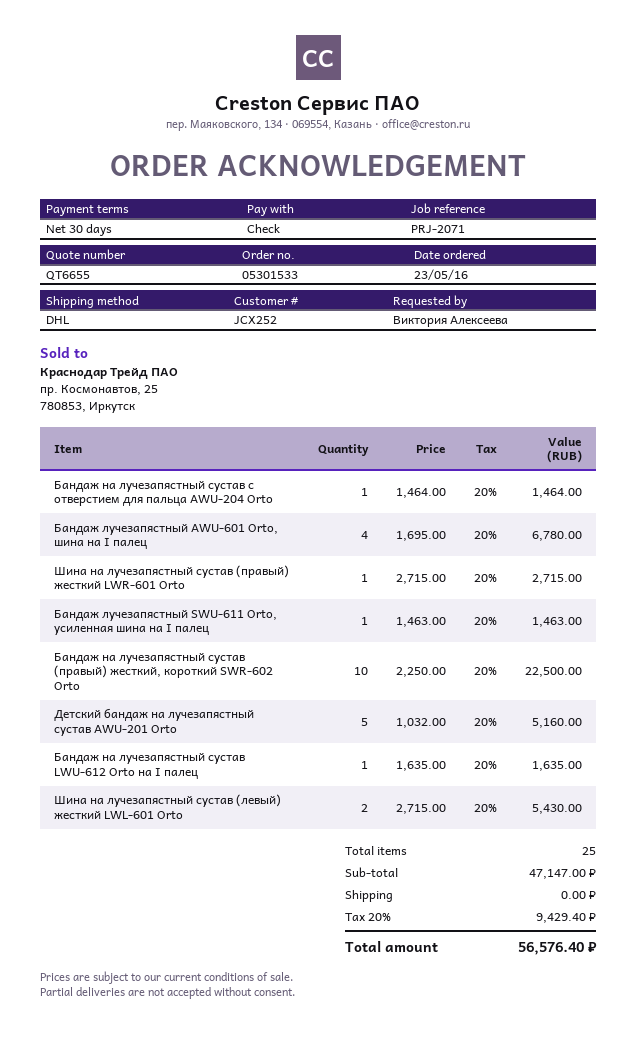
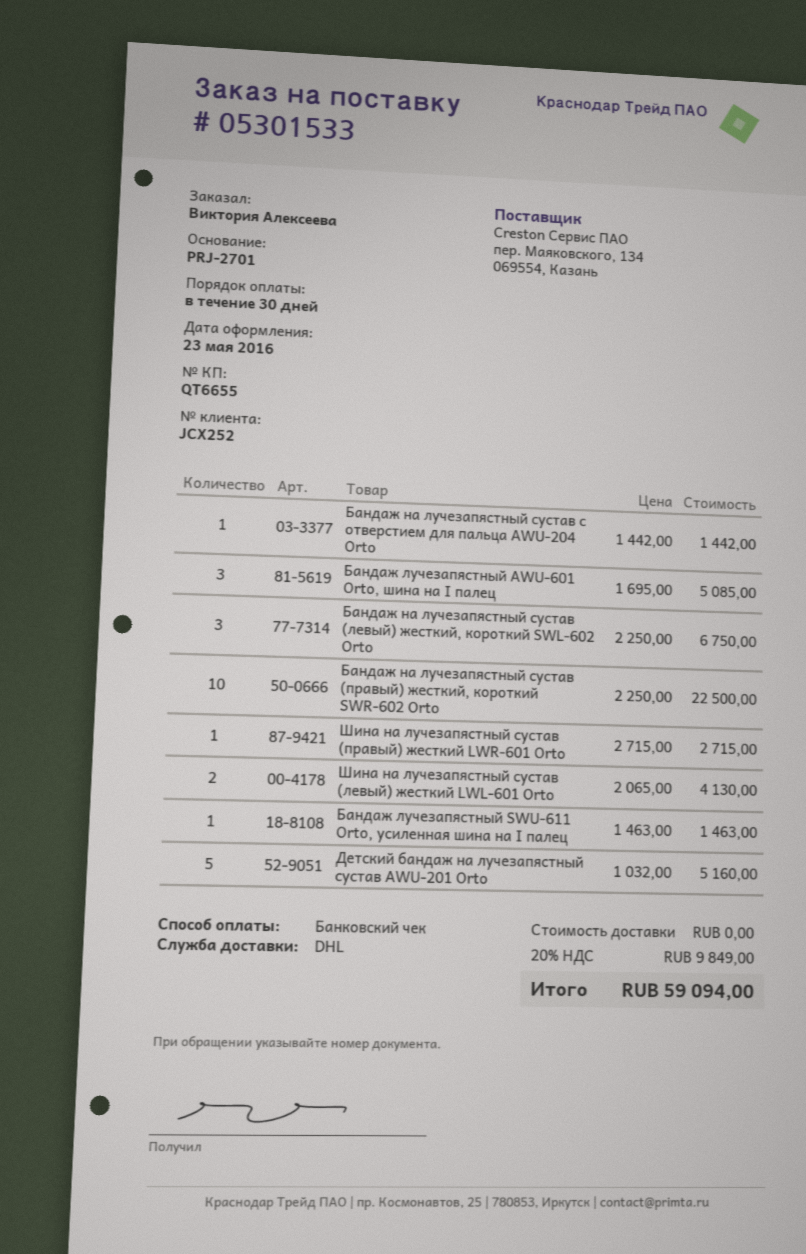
reference: PRJ-2071 -> PRJ-2701
Бандаж на лучезапястный сустав с отверстием для пальца AWU-204 Orto: 1 x 1464.00 = 1464.00 -> 1 x 1442.00 = 1442.00
Бандаж лучезапястный AWU-601 Orto, шина на I палец: 4 x 1695.00 = 6780.00 -> 3 x 1695.00 = 5085.00
Бандаж на лучезапястный сустав LWU-612 Orto на I палец: 1 x 1635.00 = 1635.00 -> none
Шина на лучезапястный сустав (левый) жесткий LWL-601 Orto: 2 x 2715.00 = 5430.00 -> 2 x 2065.00 = 4130.00
Бандаж на лучезапястный сустав (левый) жесткий, короткий SWL-602 Orto: none -> 3 x 2250.00 = 6750.00
tax: 20% = 9429.40 -> 20% = 9849.00
total: 56576.40 -> 59094.00

